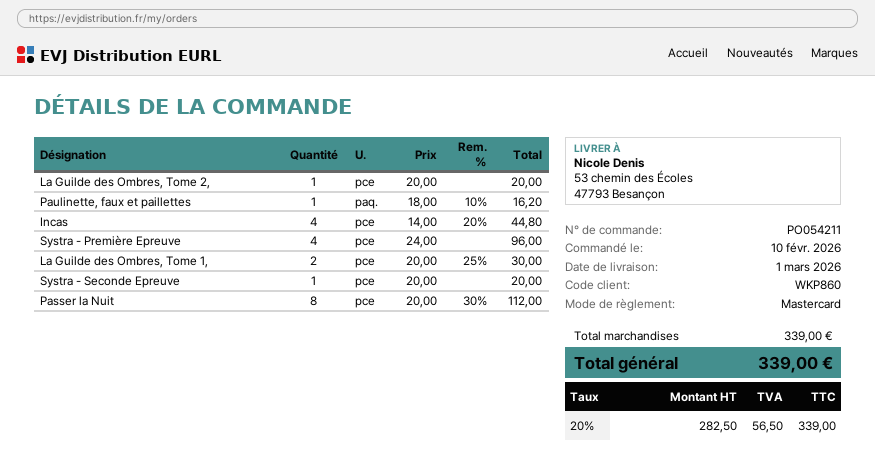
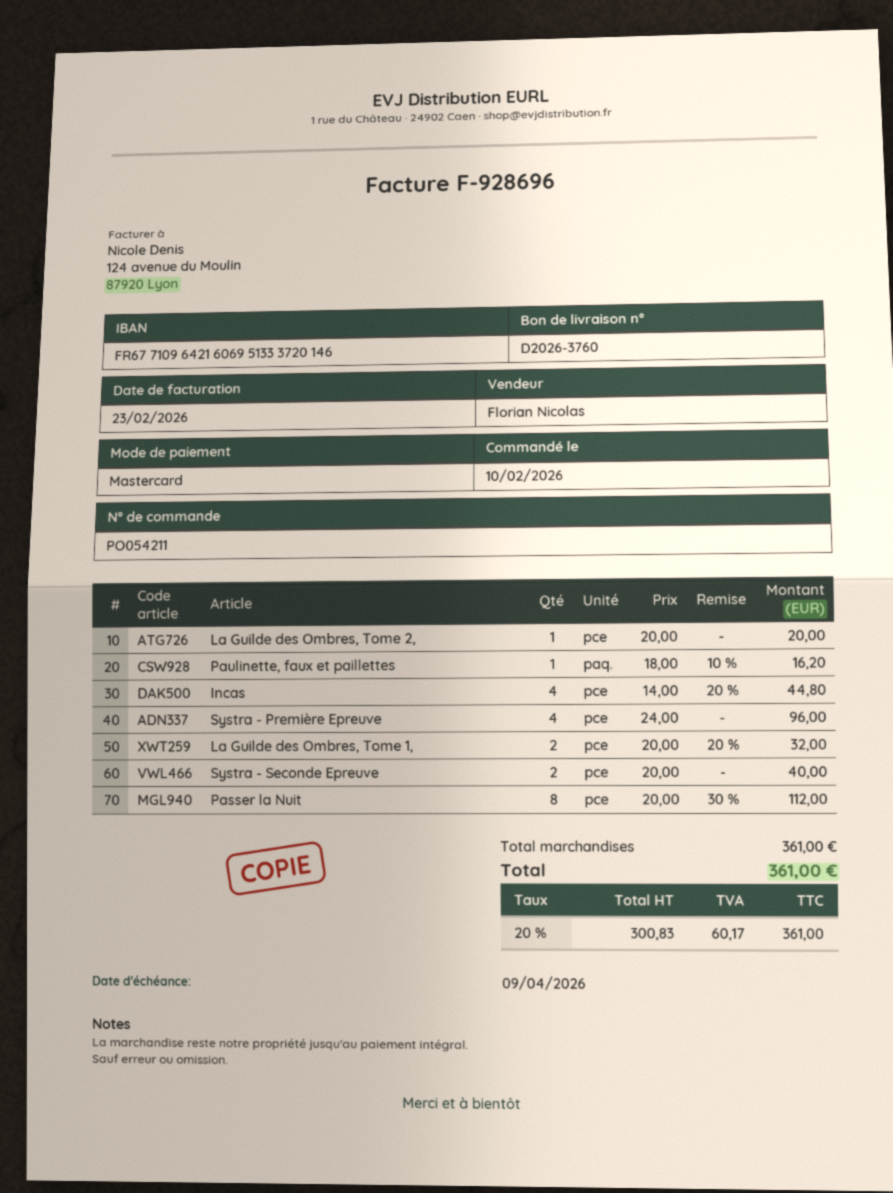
La Guilde des Ombres, Tome 1,: 2 x 20.00 - 25% = 30.00 -> 2 x 20.00 - 20% = 32.00
Systra - Seconde Epreuve: 1 x 20.00 = 20.00 -> 2 x 20.00 = 40.00
subtotal: 339.00 -> 361.00
net: 282.50 -> 300.83
tax: 20% = 56.50 -> 20% = 60.17
total: 339.00 -> 361.00

